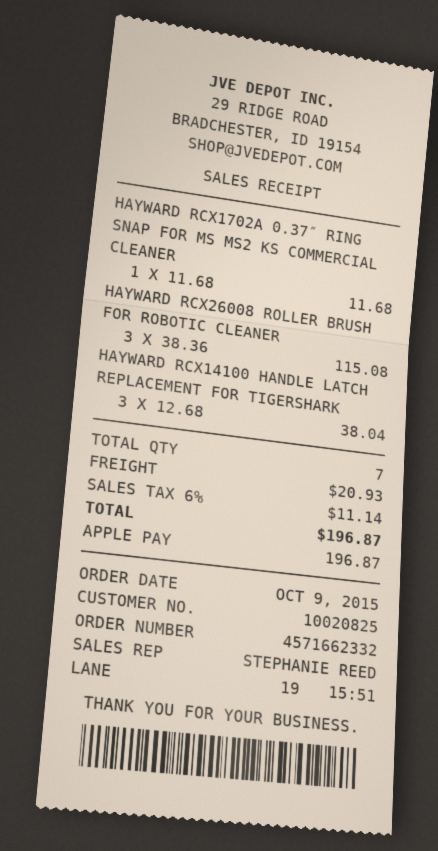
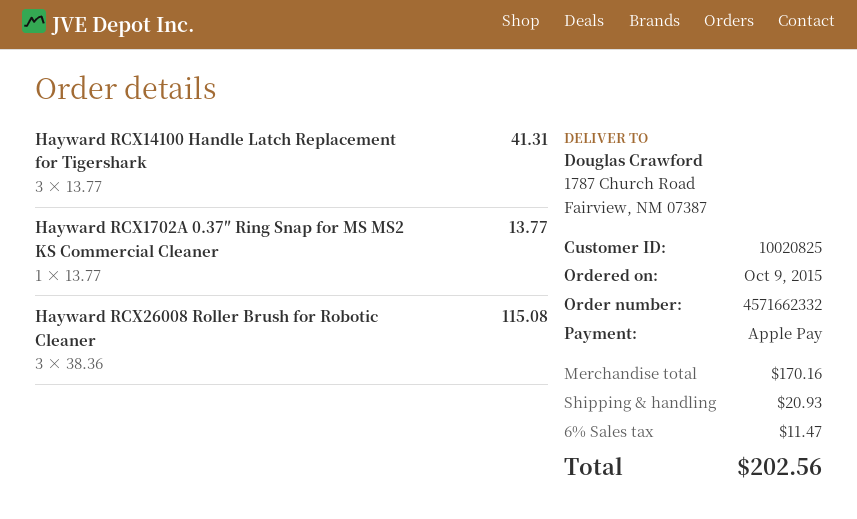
HAYWARD RCX1702A 0.37″ RING SNAP FOR MS MS2 KS COMMERCIAL CLEANER: 1 x 11.68 = 11.68 -> 1 x 13.77 = 13.77
HAYWARD RCX14100 HANDLE LATCH REPLACEMENT FOR TIGERSHARK: 3 x 12.68 = 38.04 -> 3 x 13.77 = 41.31
tax: 6% = 11.14 -> 6% = 11.47
total: 196.87 -> 202.56

